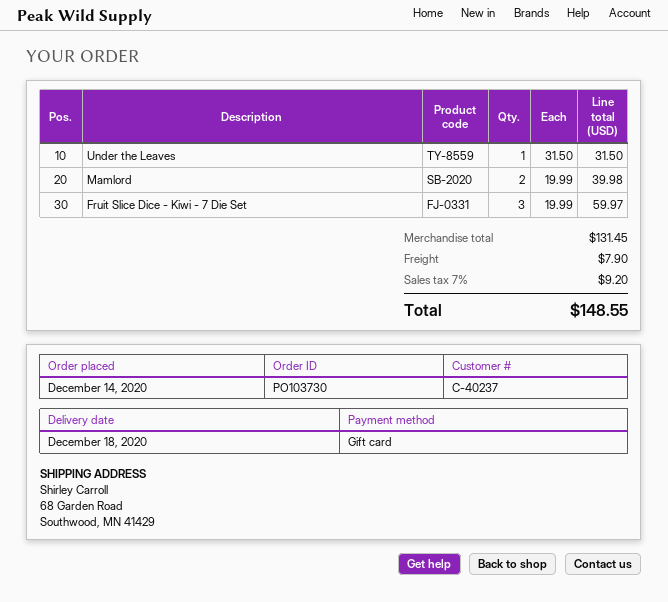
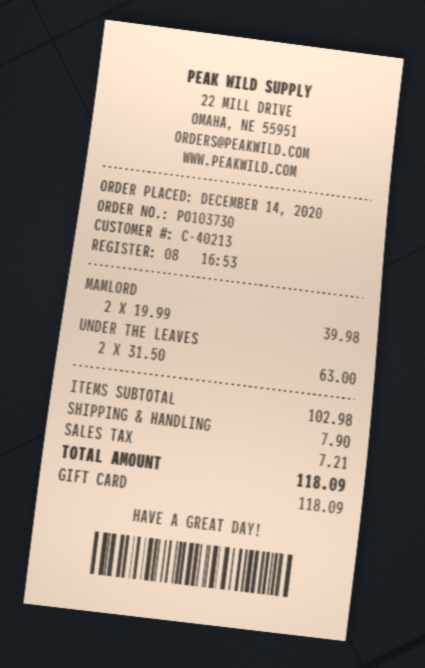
customer number: C-40237 -> C-40213
Under the Leaves: 1 x 31.50 = 31.50 -> 2 x 31.50 = 63.00
Fruit Slice Dice - Kiwi - 7 Die Set: 3 x 19.99 = 59.97 -> none
subtotal: 131.45 -> 102.98
tax: 9.20 -> 7.21
total: 148.55 -> 118.09

